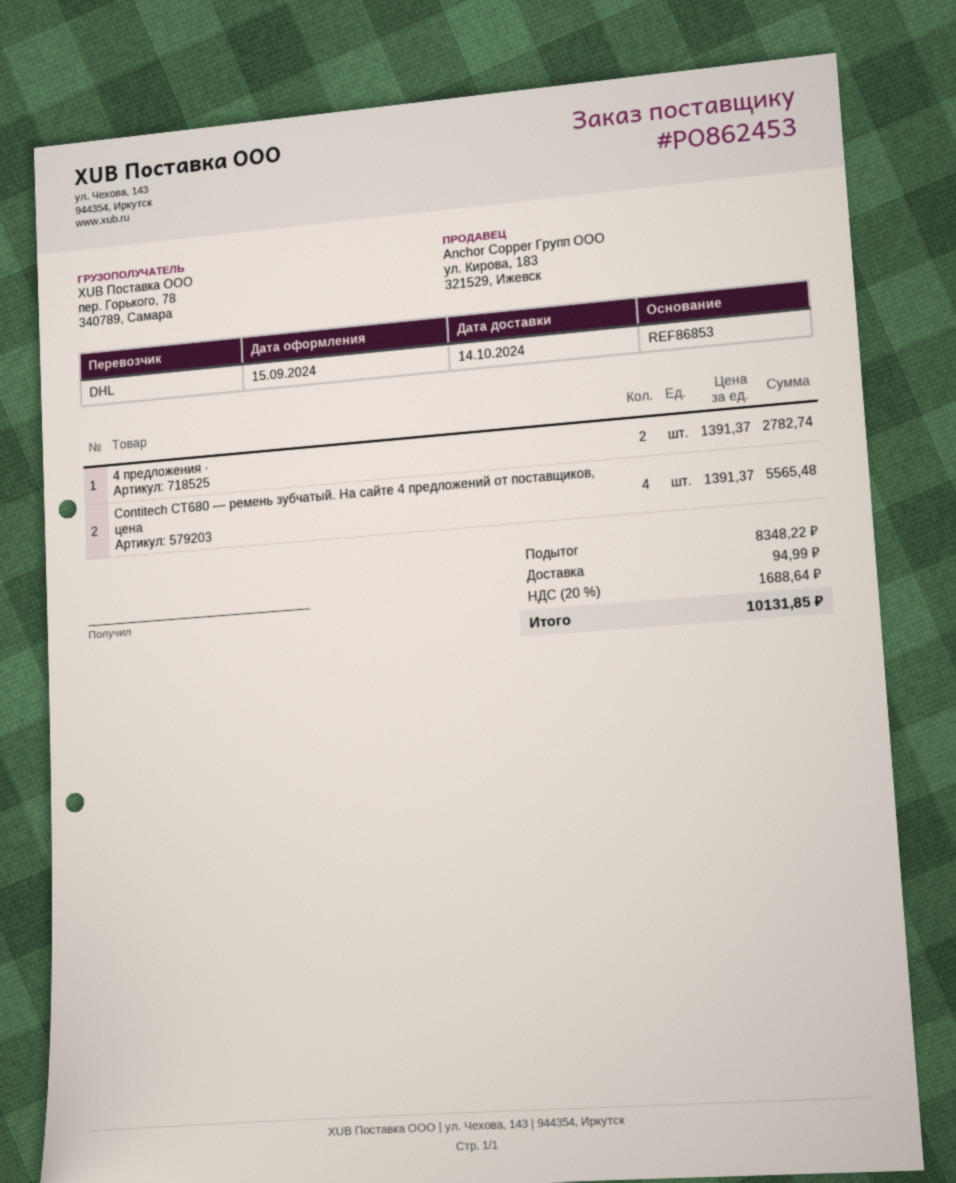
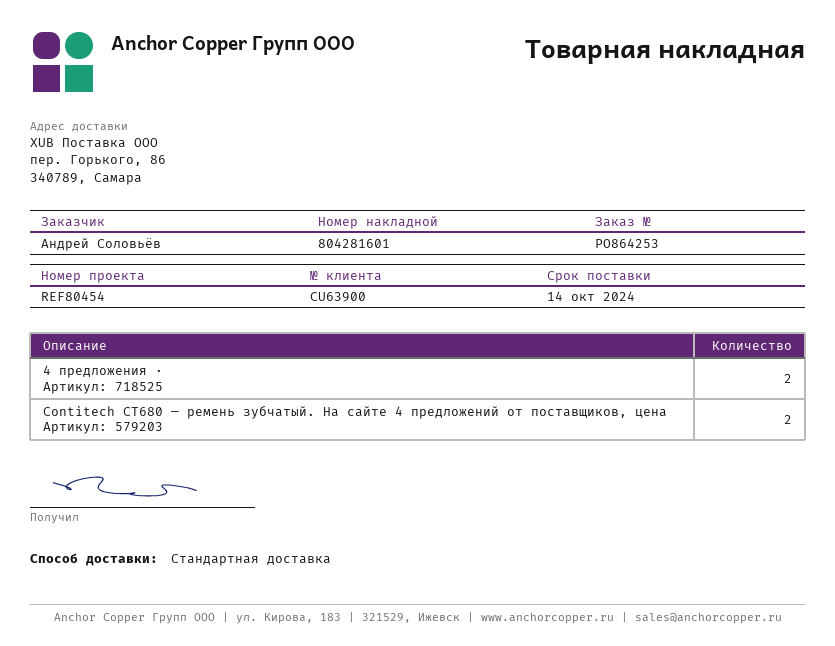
order number: PO862453 -> PO864253
reference: REF86853 -> REF80454
shipping method: DHL -> standard
ship to: пер. Горького, 78, 340789, Самара -> пер. Горького, 86, 340789, Самара
Contitech CT680 — ремень зубчатый. На сайте 4 предложений от поставщиков, цена: 4 -> 2

